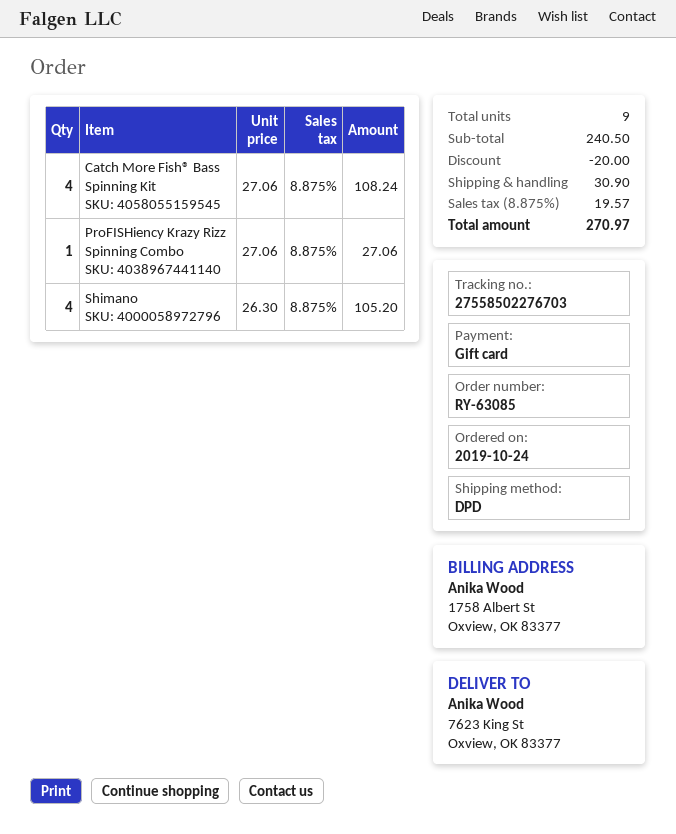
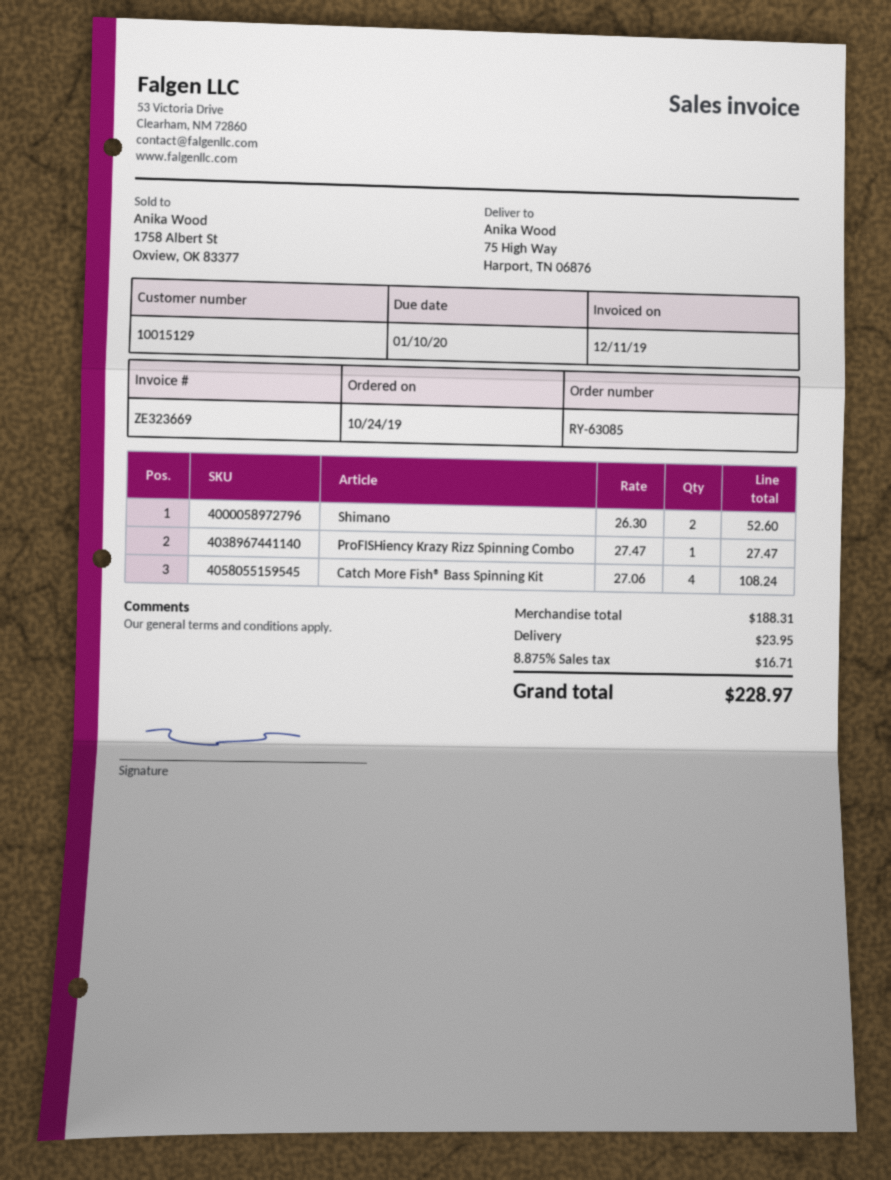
ship to: 7623 King St, Oxview, OK 83377 -> 75 High Way, Harport, TN 06876
ProFISHiency Krazy Rizz Spinning Combo: 1 x 27.06 = 27.06 -> 1 x 27.47 = 27.47
Shimano: 4 x 26.30 = 105.20 -> 2 x 26.30 = 52.60
subtotal: 240.50 -> 188.31
discount: 20.00 -> none
shipping: 30.90 -> 23.95
tax: 8.875% = 19.57 -> 8.875% = 16.71
total: 270.97 -> 228.97

